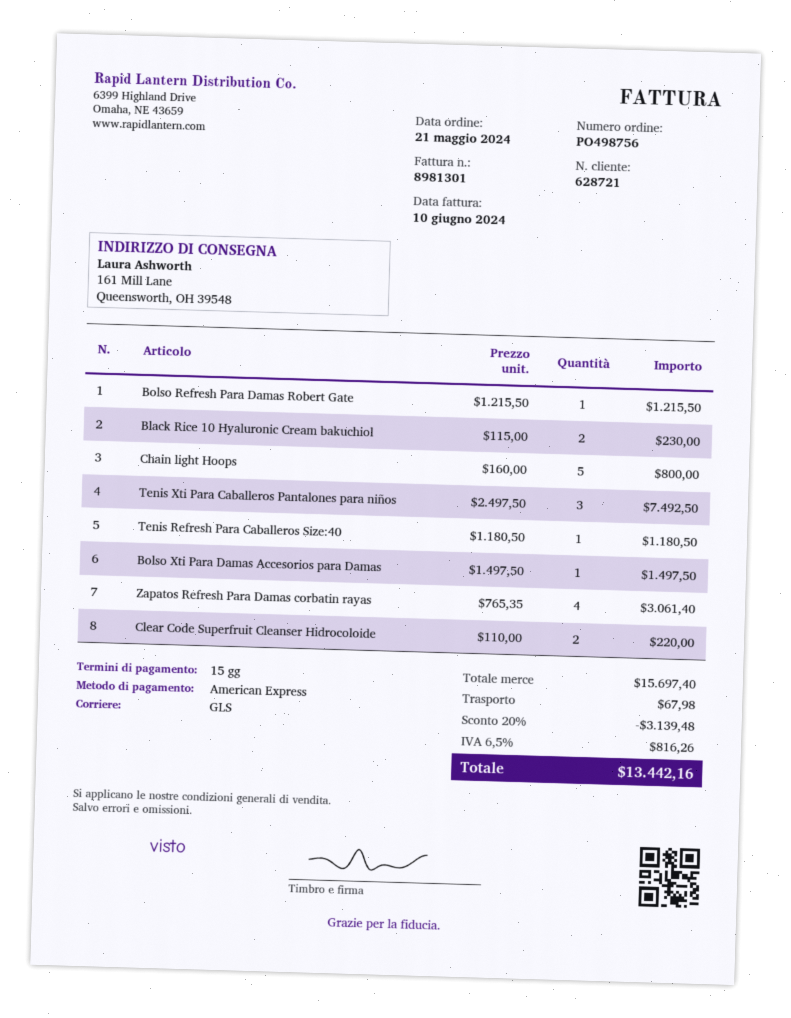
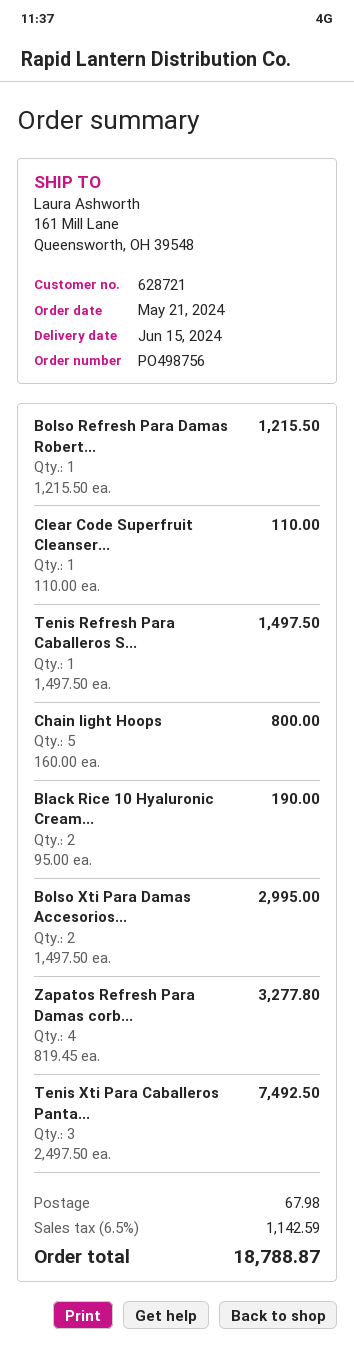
Black Rice 10 Hyaluronic Cream bakuchiol: 2 x 115.00 = 230.00 -> 2 x 95.00 = 190.00
Tenis Refresh Para Caballeros Size:40: 1 x 1180.50 = 1180.50 -> 1 x 1497.50 = 1497.50
Bolso Xti Para Damas Accesorios para Damas: 1 x 1497.50 = 1497.50 -> 2 x 1497.50 = 2995.00
Zapatos Refresh Para Damas corbatin rayas: 4 x 765.35 = 3061.40 -> 4 x 819.45 = 3277.80
Clear Code Superfruit Cleanser Hidrocoloide: 2 x 110.00 = 220.00 -> 1 x 110.00 = 110.00
discount: 20% = 3139.48 -> none
tax: 6.5% = 816.26 -> 6.5% = 1142.59
total: 13442.16 -> 18788.87

